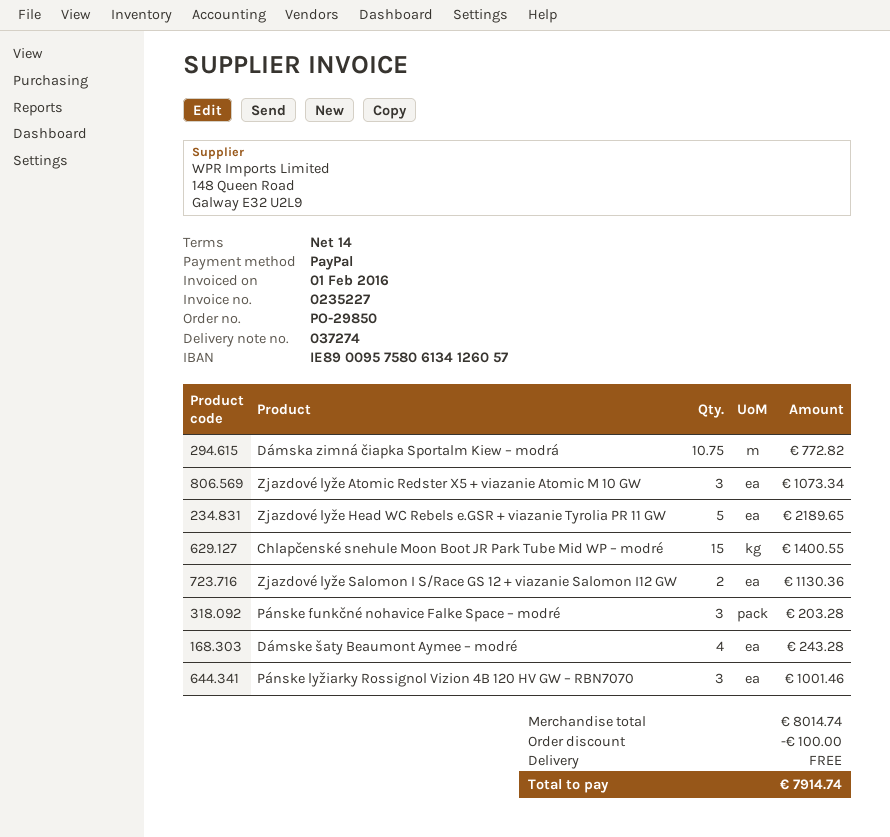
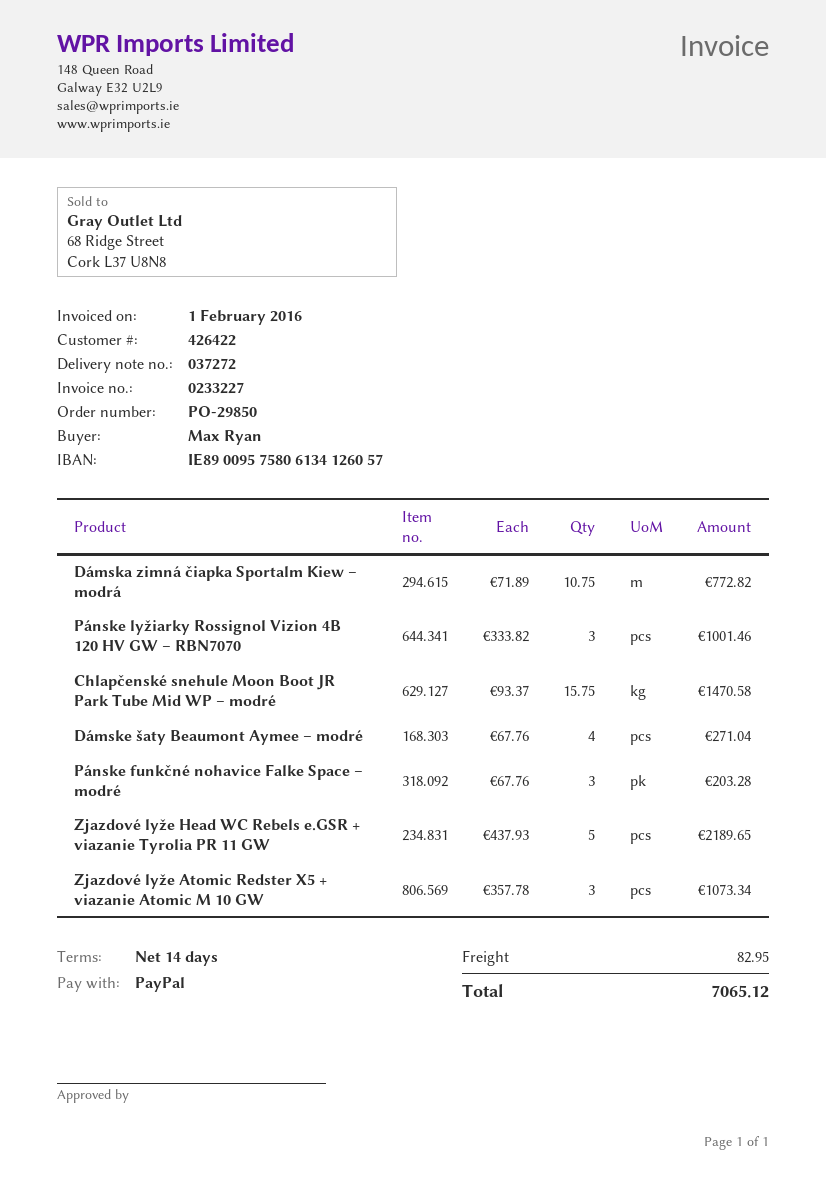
delivery note number: 037274 -> 037272
invoice number: 0235227 -> 0233227
Chlapčenské snehule Moon Boot JR Park Tube Mid WP – modré: 15 for 1400.55 -> 15.75 for 1470.58
Zjazdové lyže Salomon I S/Race GS 12 + viazanie Salomon I12 GW: 2 for 1130.36 -> none
Dámske šaty Beaumont Aymee – modré: 4 for 243.28 -> 4 for 271.04
discount: 100.00 -> none
shipping: 0.00 -> 82.95
total: 7914.74 -> 7065.12

